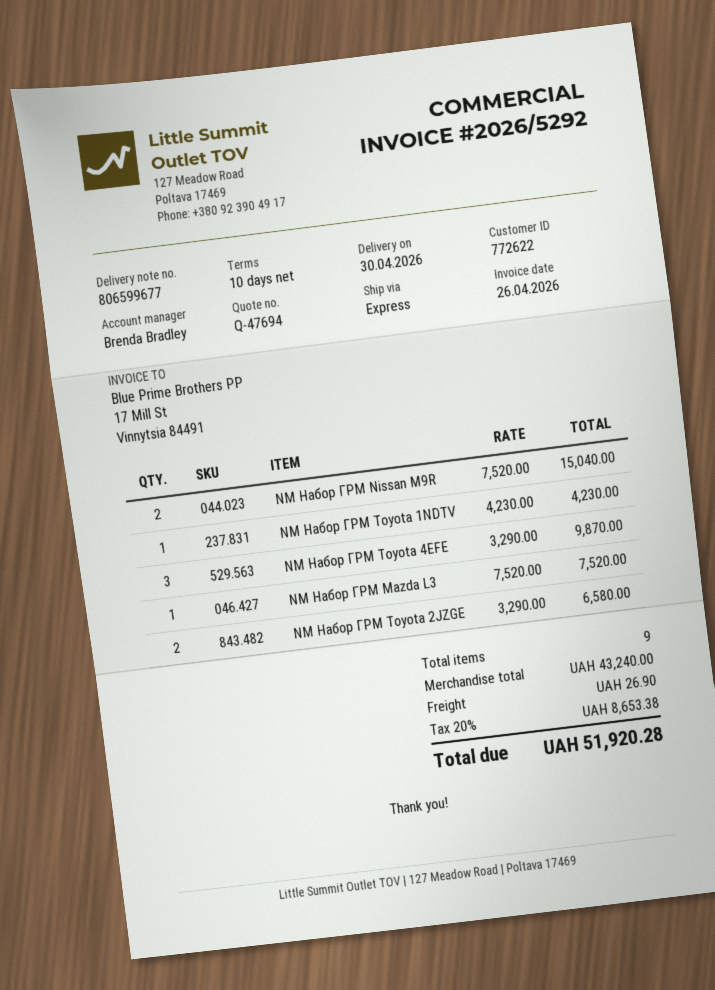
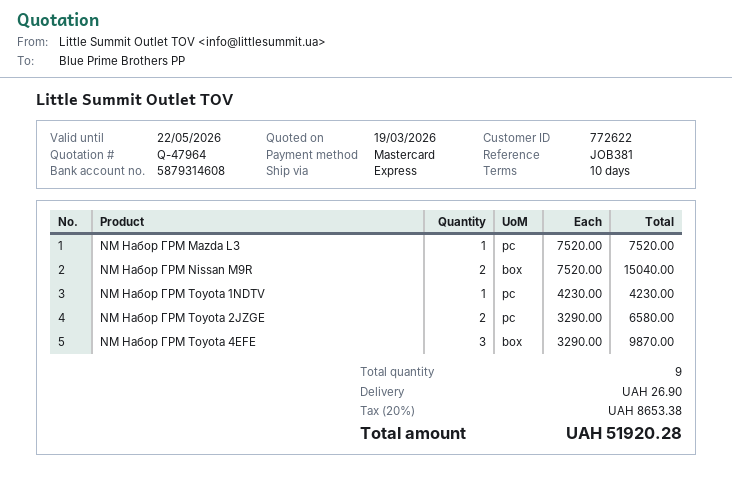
quote number: Q-47694 -> Q-47964

